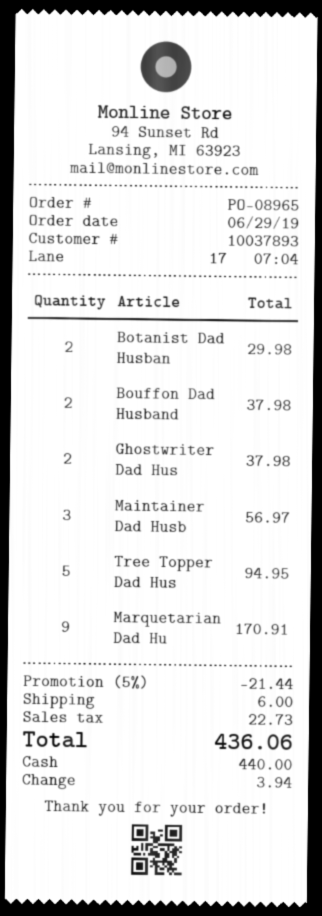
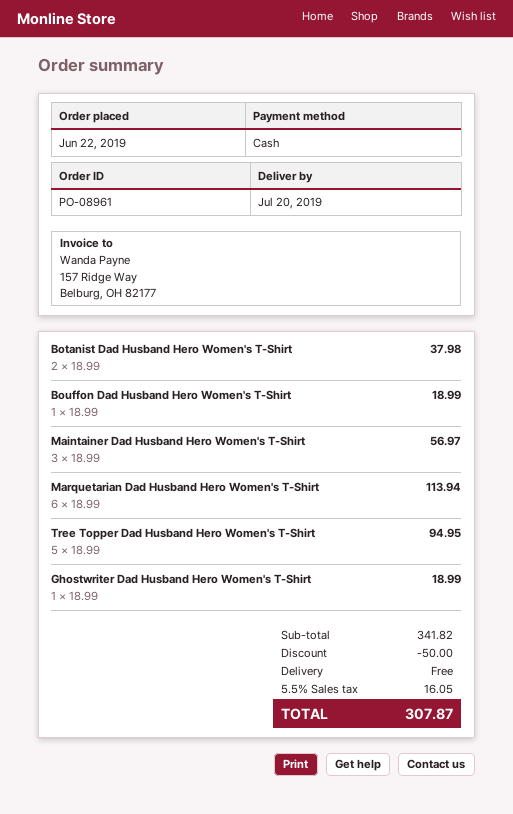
order number: PO-08965 -> PO-08961
order date: 2019-06-29 -> 2019-06-22
Botanist Dad Husban: 2 for 29.98 -> 2 for 37.98
Bouffon Dad Husband: 2 for 37.98 -> 1 for 18.99
Ghostwriter Dad Hus: 2 for 37.98 -> 1 for 18.99
Marquetarian Dad Hu: 9 for 170.91 -> 6 for 113.94
discount: 21.44 -> 50.00
shipping: 6.00 -> 0.00
tax: 22.73 -> 16.05
total: 436.06 -> 307.87

